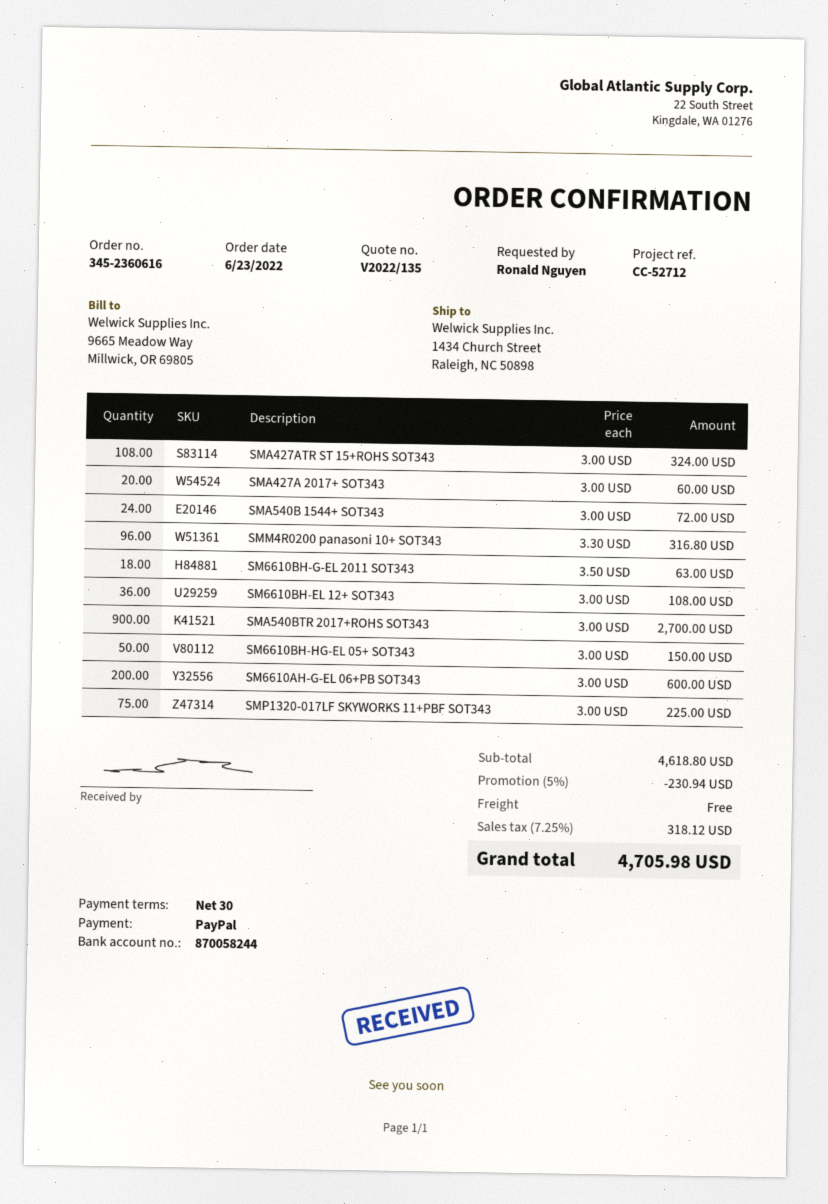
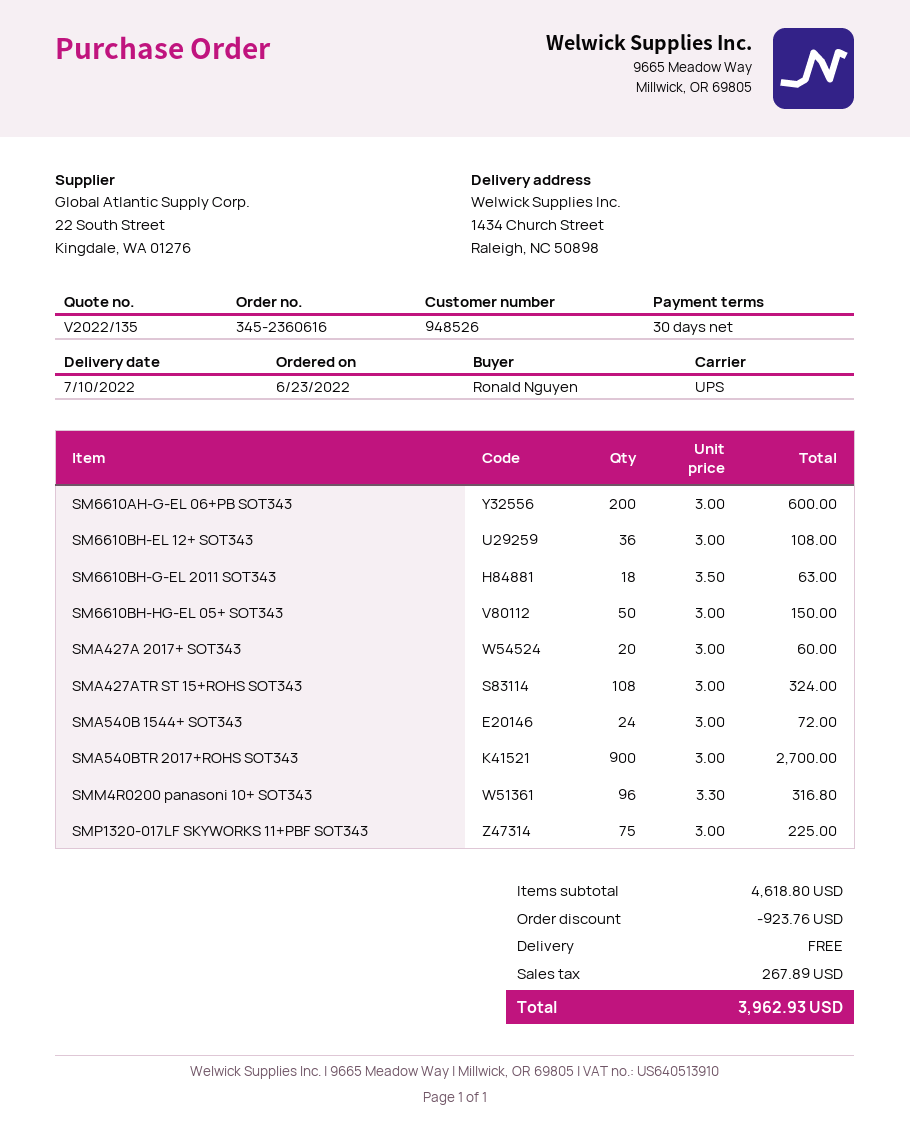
discount: 230.94 -> 923.76
tax: 318.12 -> 267.89
total: 4705.98 -> 3962.93

